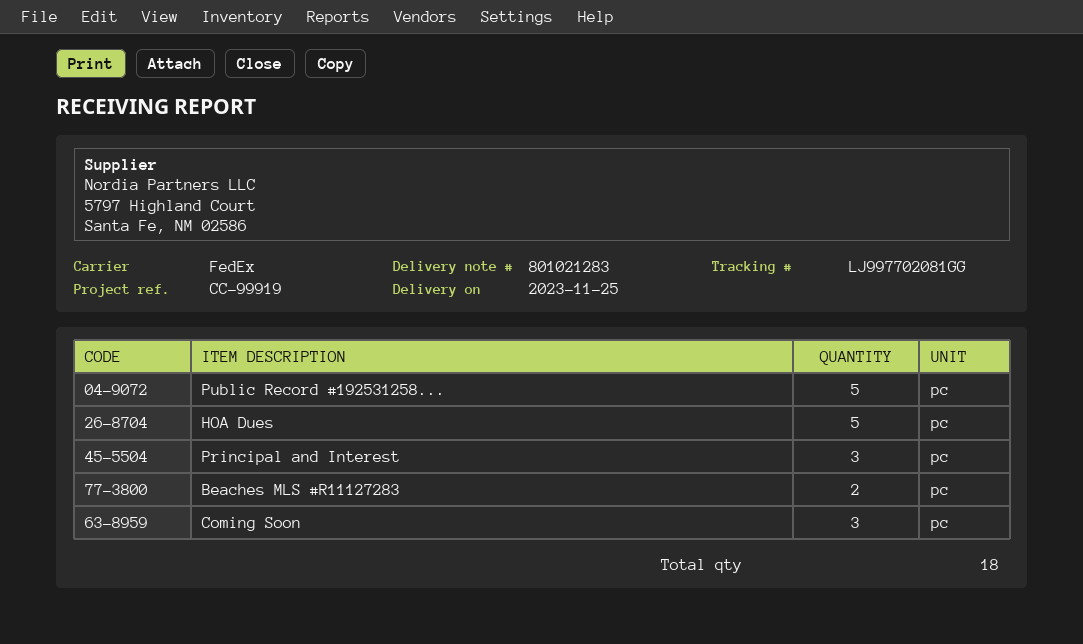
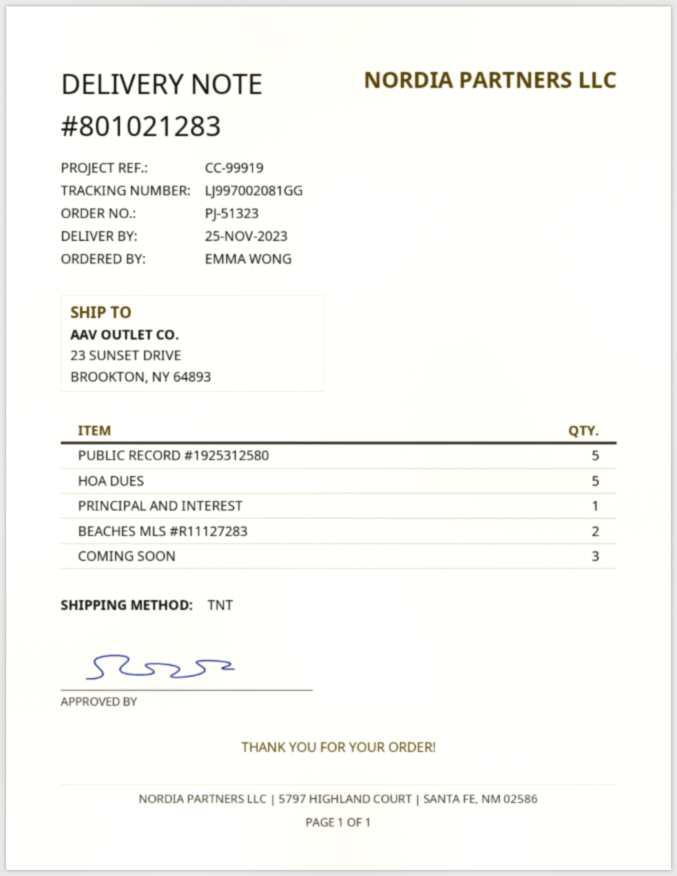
shipping method: FedEx -> TNT
tracking number: LJ997702081GG -> LJ997002081GG
Principal and Interest: 3 -> 1

